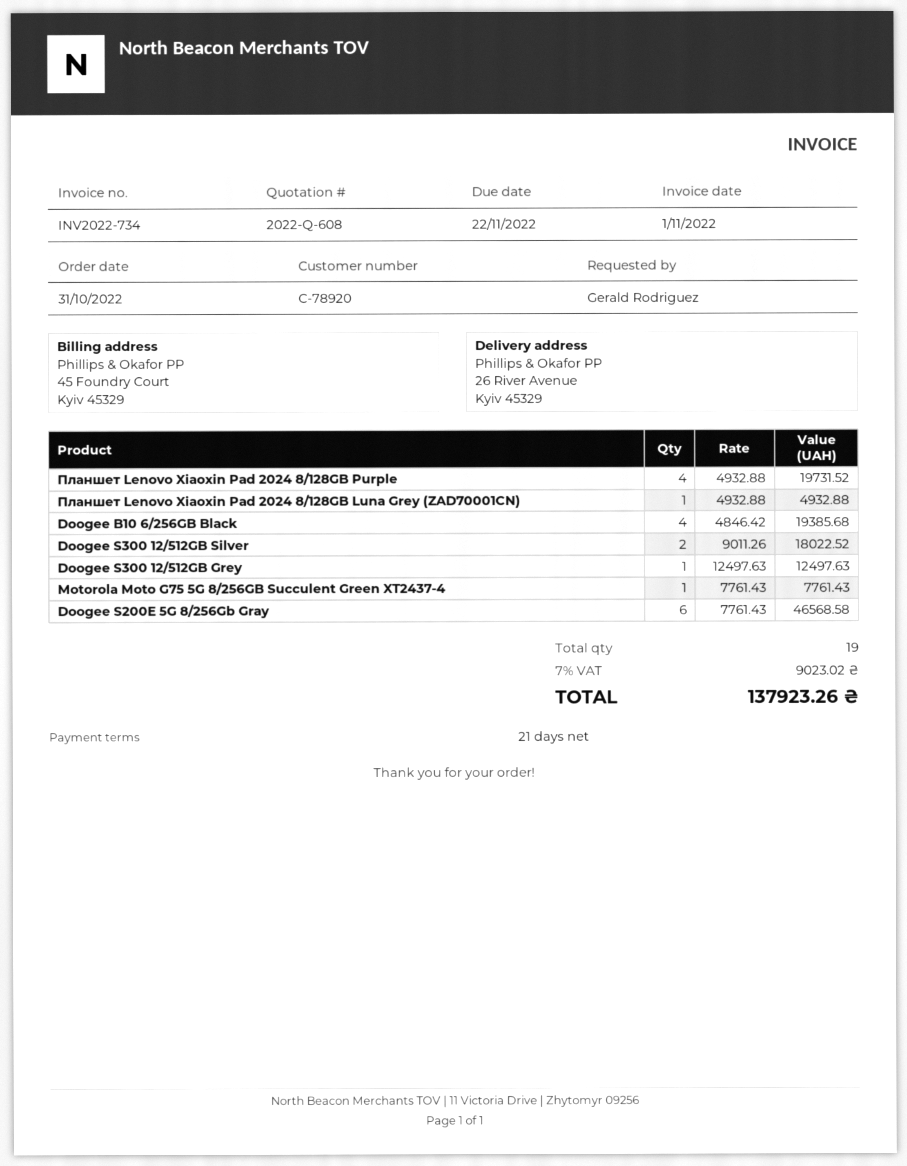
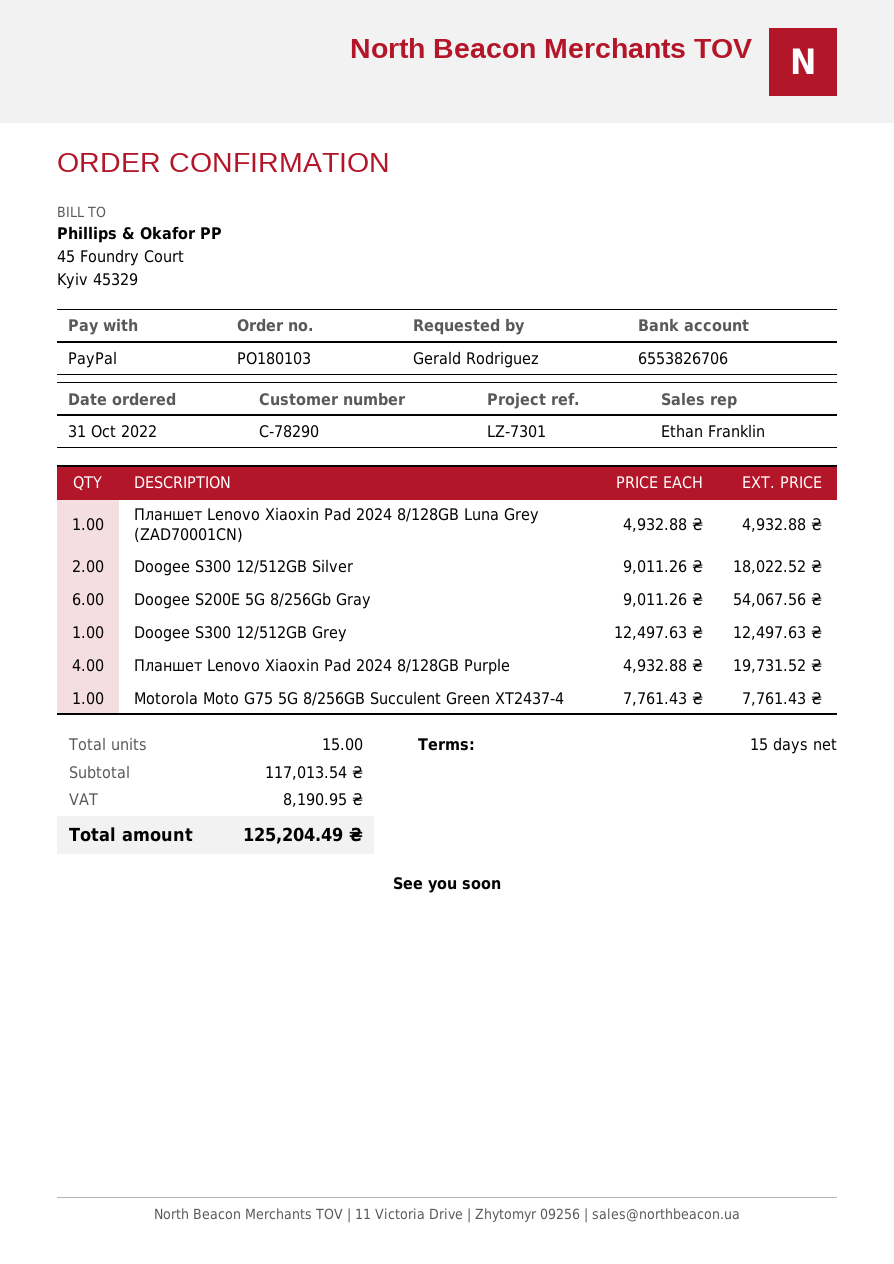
payment terms: 21 days -> 15 days
customer number: C-78920 -> C-78290
Doogee B10 6/256GB Black: 4 x 4846.42 = 19385.68 -> none
Doogee S200E 5G 8/256Gb Gray: 6 x 7761.43 = 46568.58 -> 6 x 9011.26 = 54067.56
total quantity: 19 -> 15
tax: 9023.02 -> 8190.95
total: 137923.26 -> 125204.49

